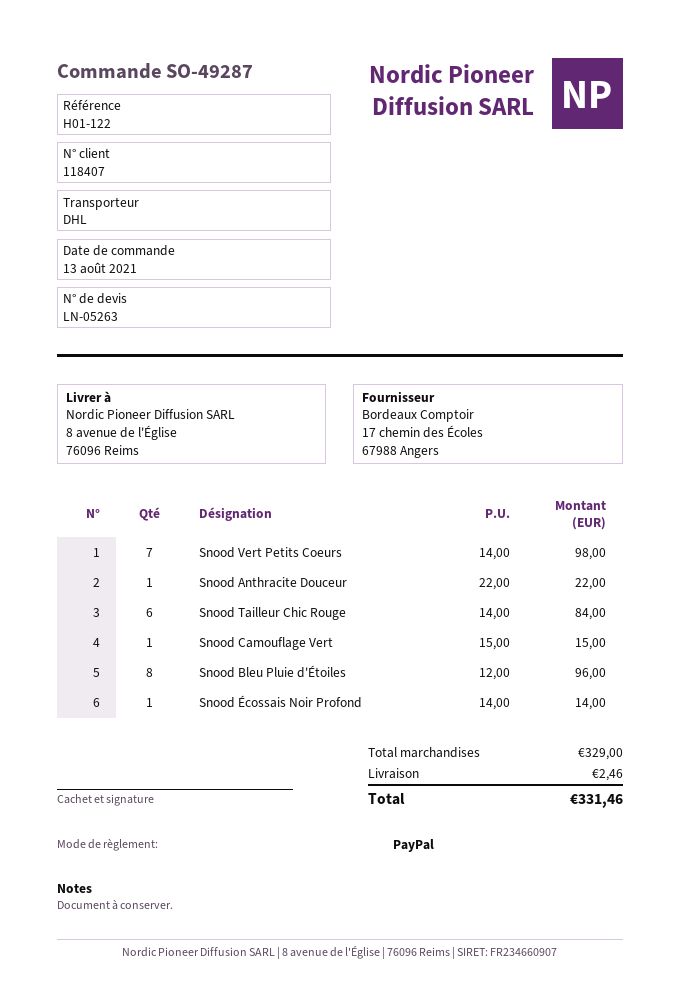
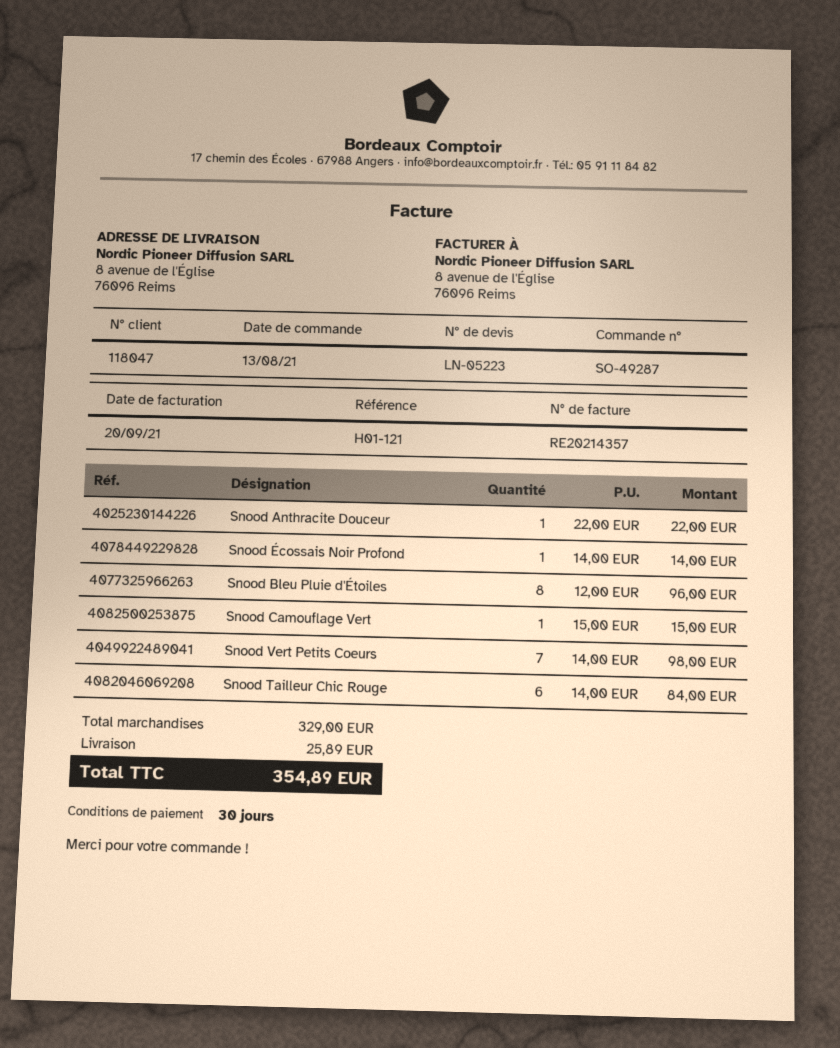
quote number: LN-05263 -> LN-05223
customer number: 118407 -> 118047
reference: H01-122 -> H01-121
shipping: 2.46 -> 25.89
total: 331.46 -> 354.89

